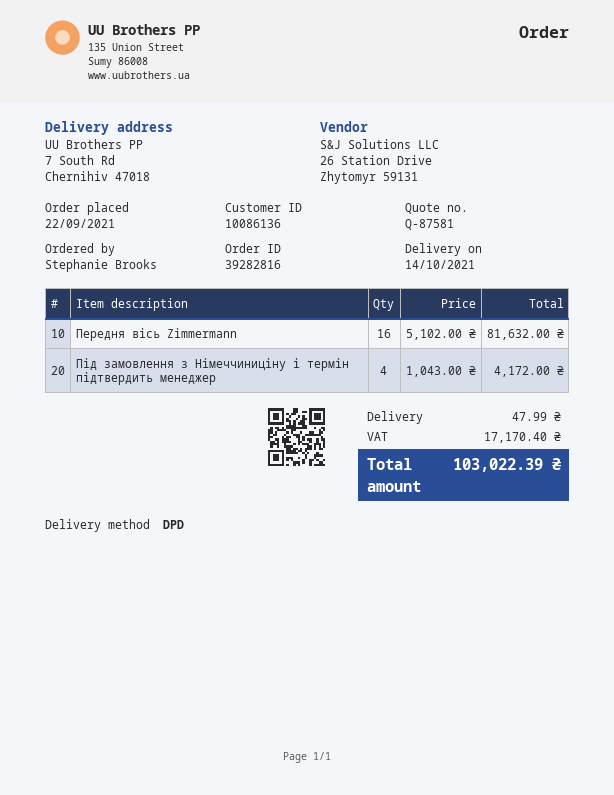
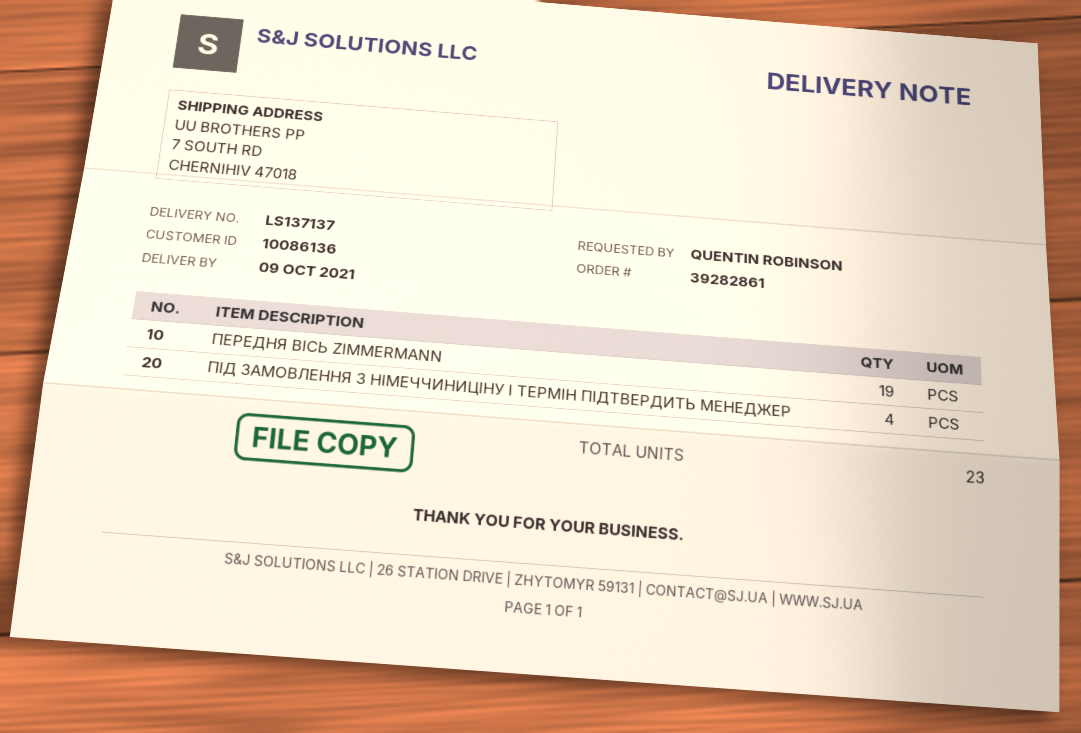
order number: 39282816 -> 39282861
delivery date: 2021-10-14 -> 2021-10-09
ordered by: Stephanie Brooks -> QUENTIN ROBINSON
Передня вісь Zimmermann: 16 -> 19

